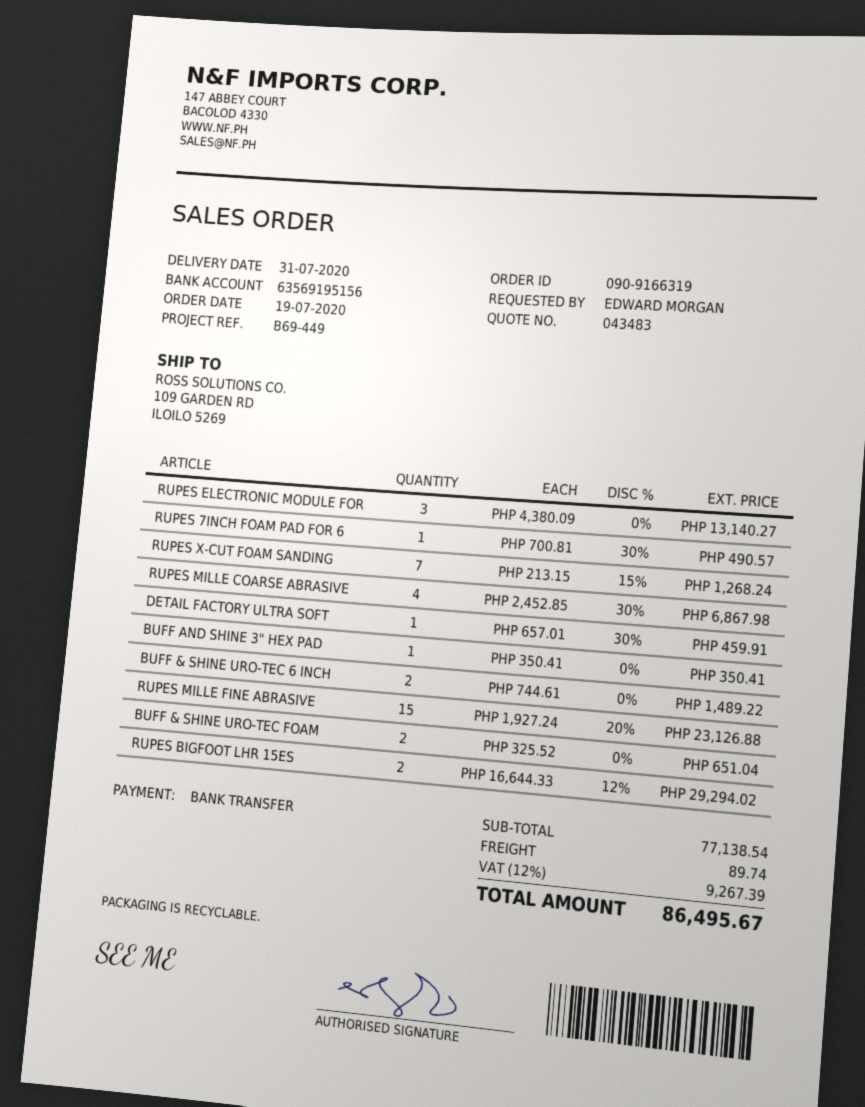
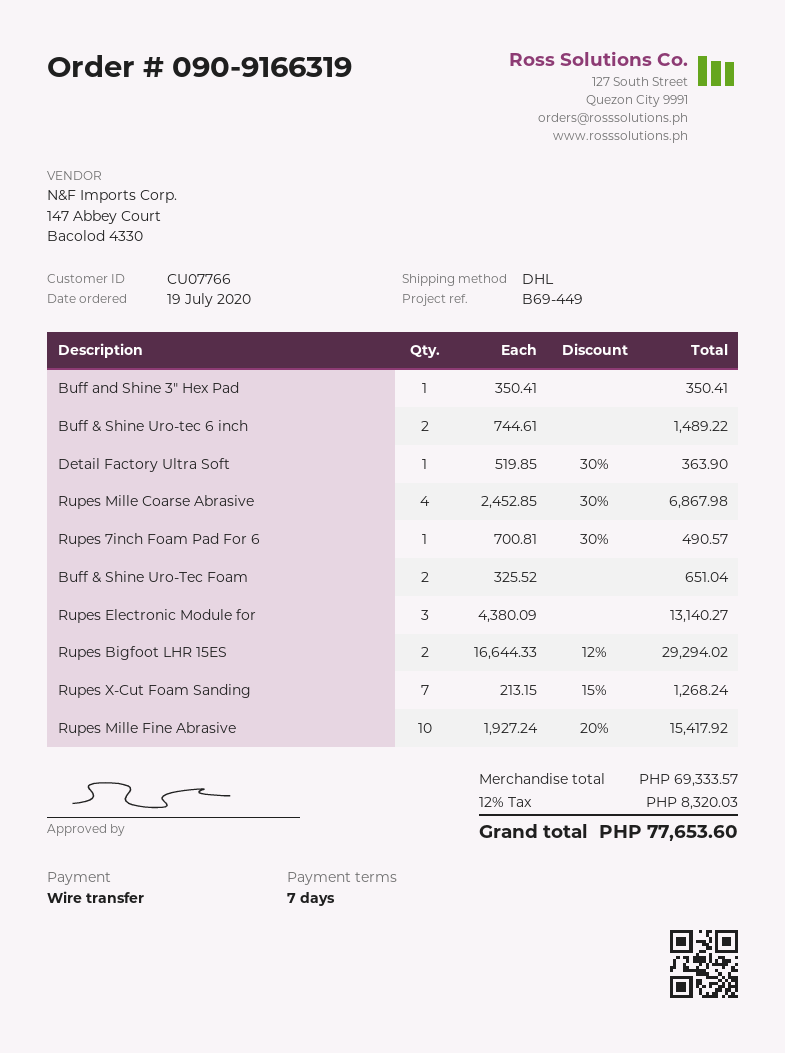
DETAIL FACTORY ULTRA SOFT: 1 x 657.01 - 30% = 459.91 -> 1 x 519.85 - 30% = 363.90
RUPES MILLE FINE ABRASIVE: 15 x 1927.24 - 20% = 23126.88 -> 10 x 1927.24 - 20% = 15417.92
subtotal: 77138.54 -> 69333.57
shipping: 89.74 -> none
tax: 12% = 9267.39 -> 12% = 8320.03
total: 86495.67 -> 77653.60

